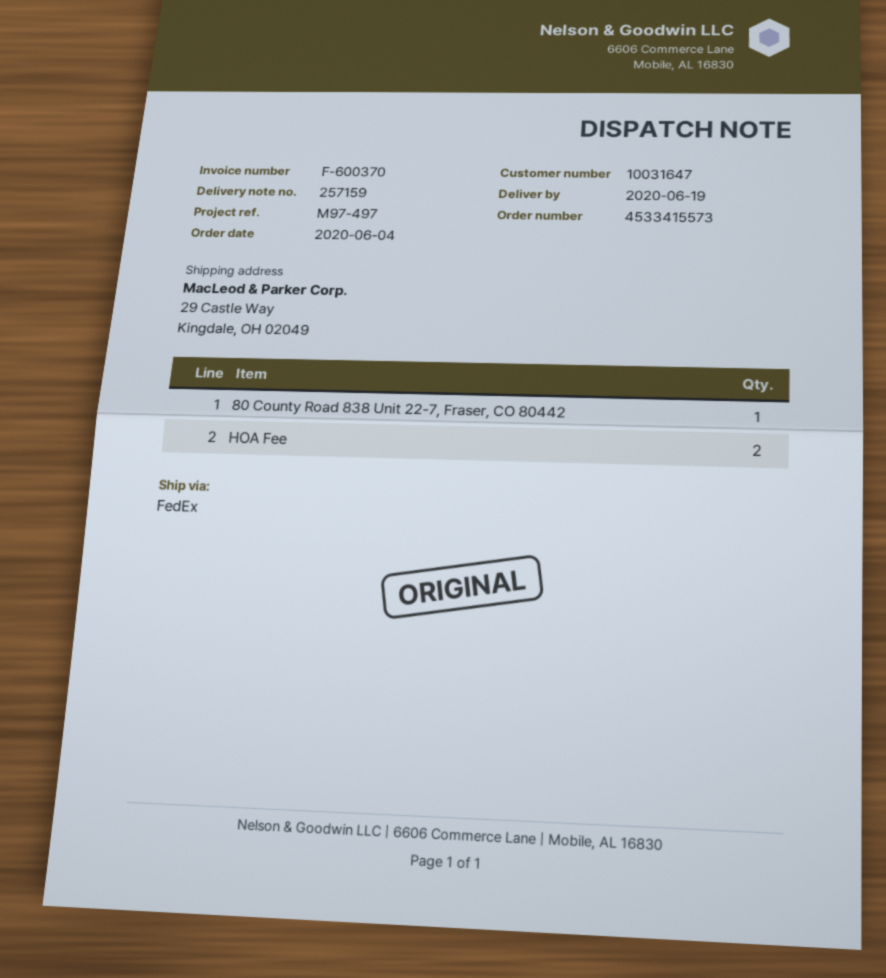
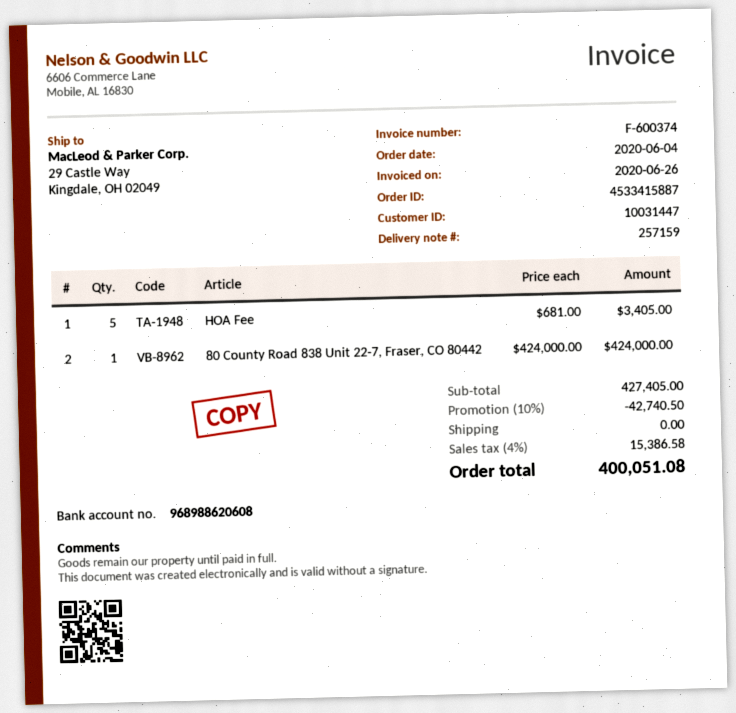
order number: 4533415573 -> 4533415887
invoice number: F-600370 -> F-600374
customer number: 10031647 -> 10031447
HOA Fee: 2 -> 5

